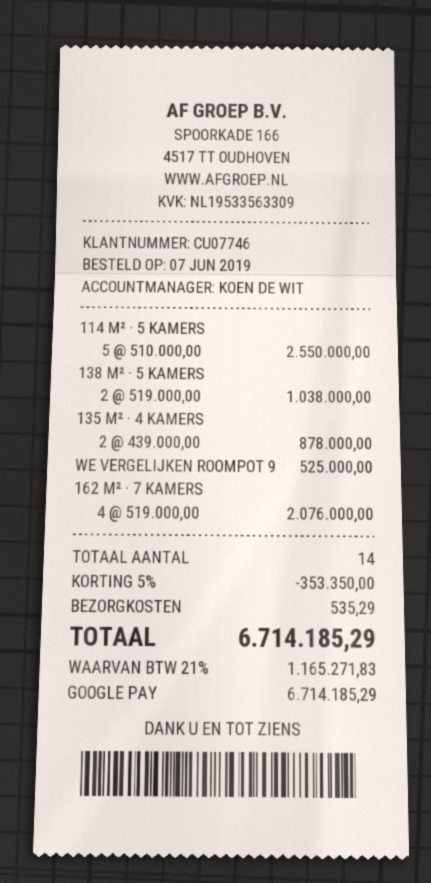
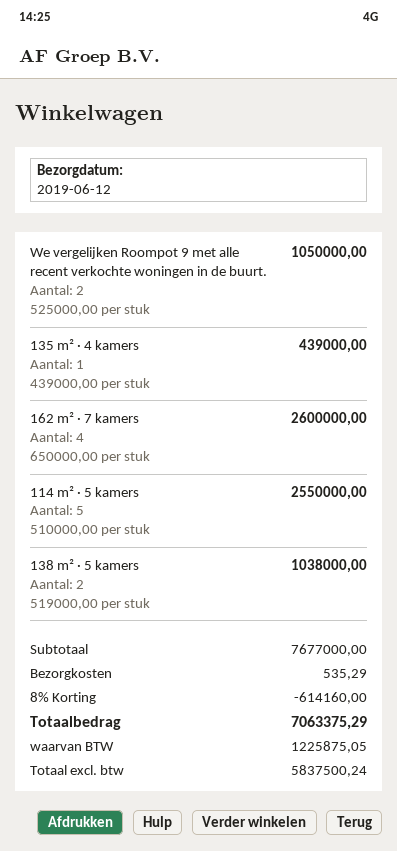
135 M² · 4 KAMERS: 2 x 439000.00 = 878000.00 -> 1 x 439000.00 = 439000.00
WE VERGELIJKEN ROOMPOT 9: 1 x 525000.00 = 525000.00 -> 2 x 525000.00 = 1050000.00
162 M² · 7 KAMERS: 4 x 519000.00 = 2076000.00 -> 4 x 650000.00 = 2600000.00
discount: 5% = 353350.00 -> 8% = 614160.00
tax: 1165271.83 -> 1225875.05
total: 6714185.29 -> 7063375.29

